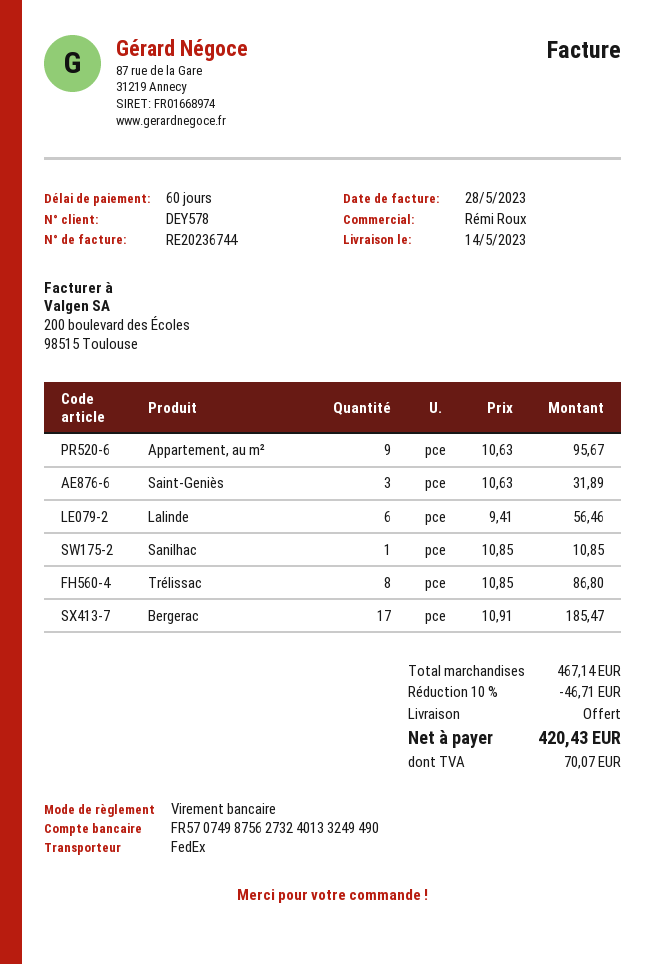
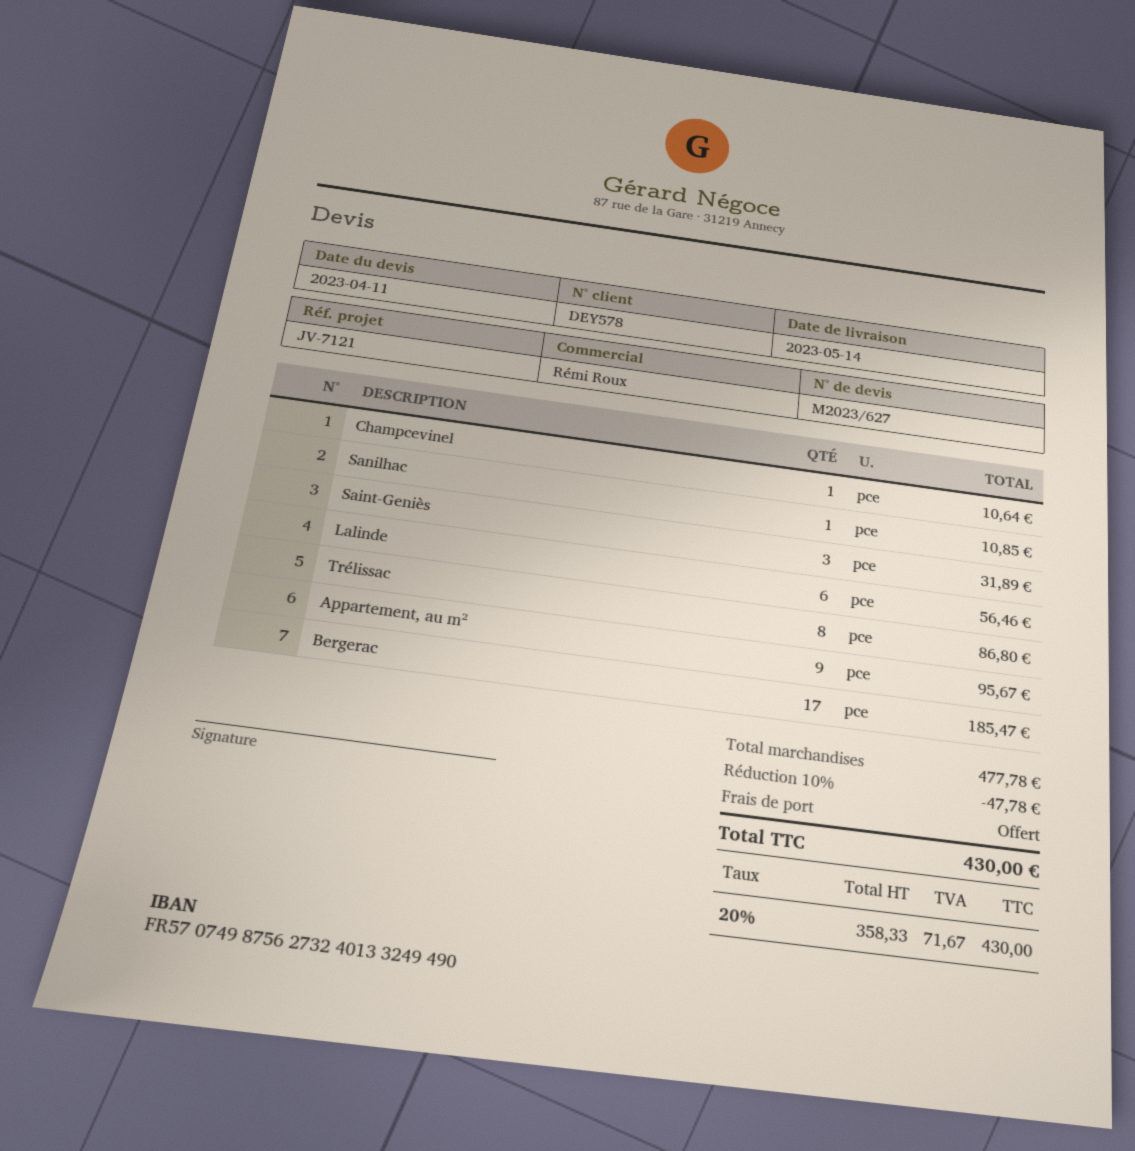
Champcevinel: none -> 1 for 10.64
subtotal: 467.14 -> 477.78
discount: 10% = 46.71 -> 10% = 47.78
tax: 70.07 -> 71.67
total: 420.43 -> 430.00

